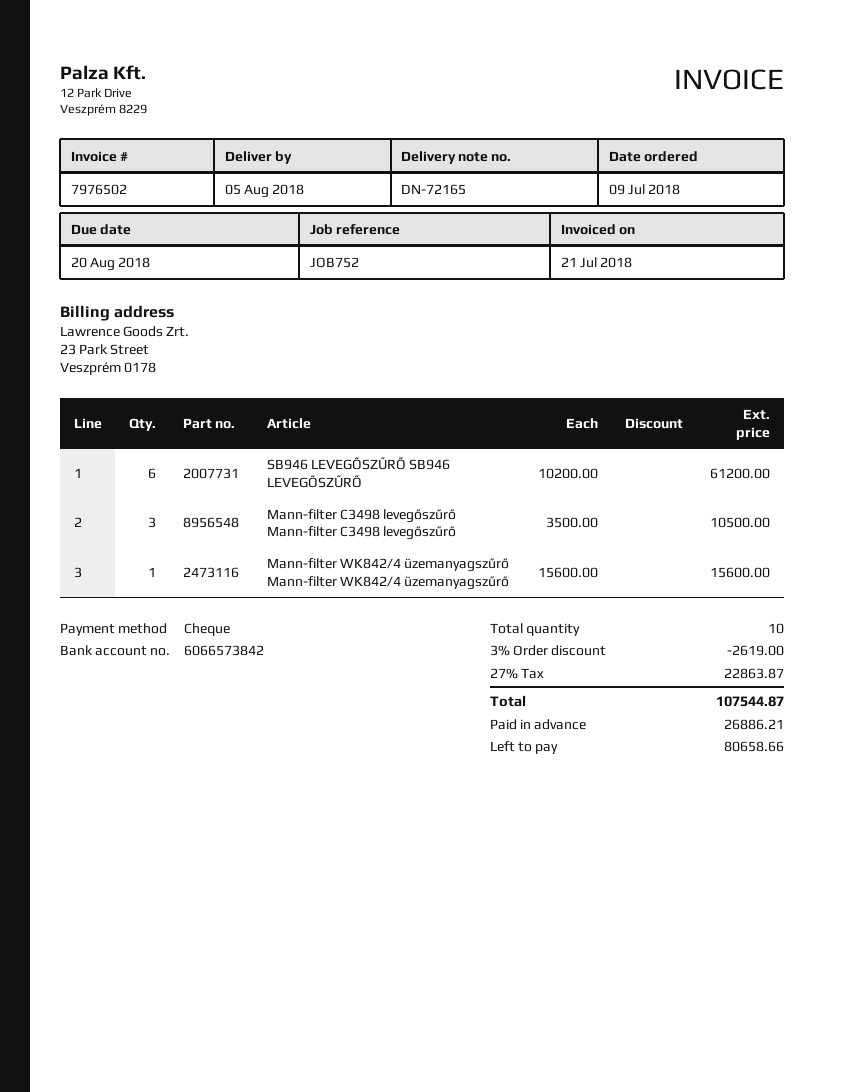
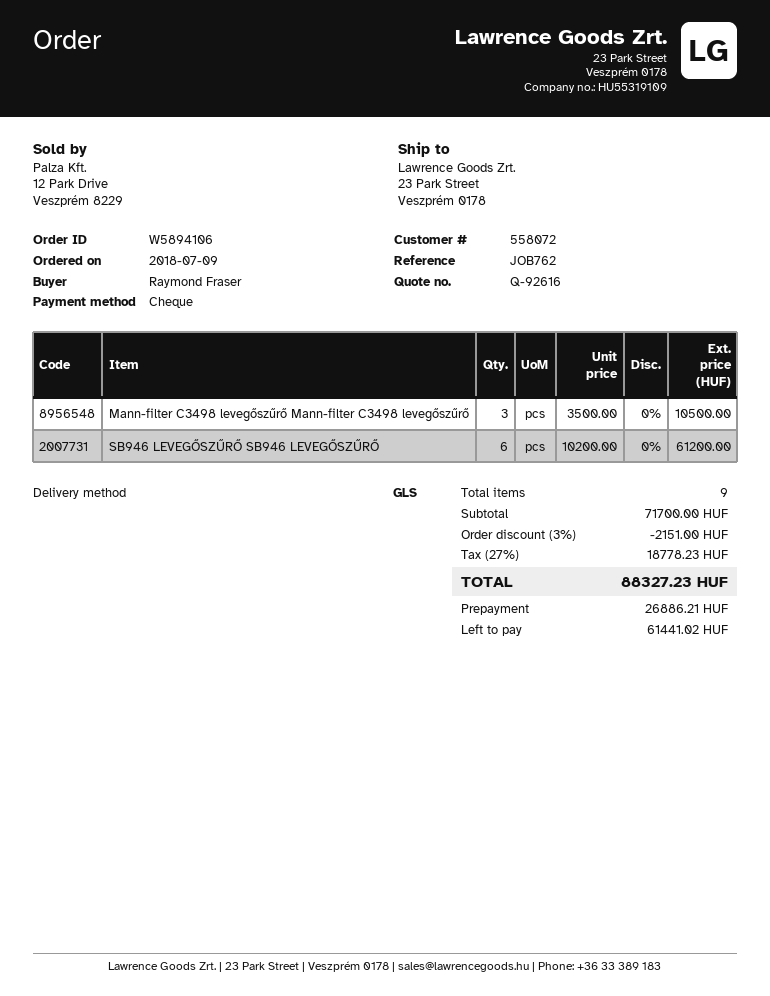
reference: JOB752 -> JOB762
Mann-filter WK842/4 üzemanyagszűrő Mann-filter WK842/4 üzemanyagszűrő: 1 x 15600.00 = 15600.00 -> none
total quantity: 10 -> 9
discount: 3% = 2619.00 -> 3% = 2151.00
tax: 27% = 22863.87 -> 27% = 18778.23
total: 107544.87 -> 88327.23
balance: 80658.66 -> 61441.02

